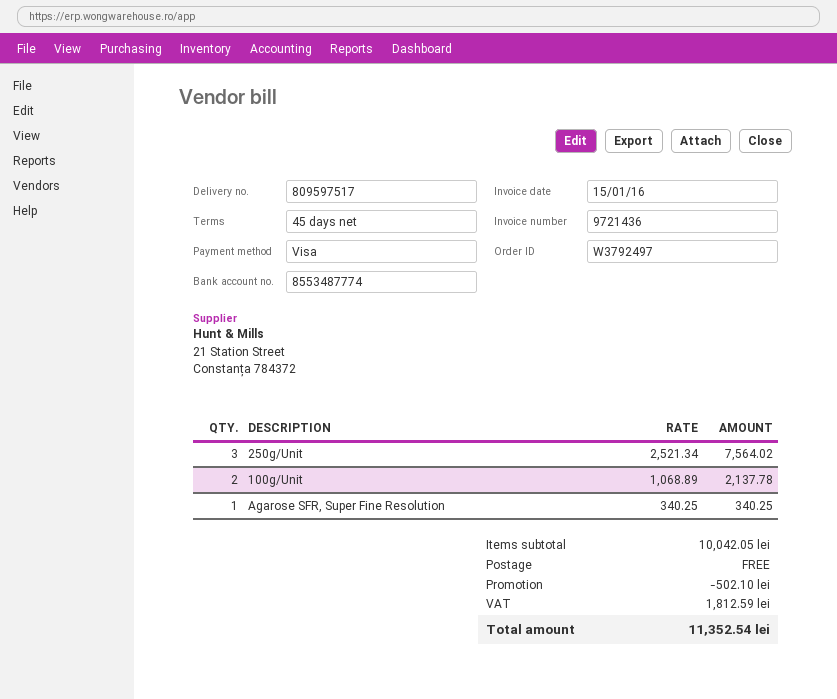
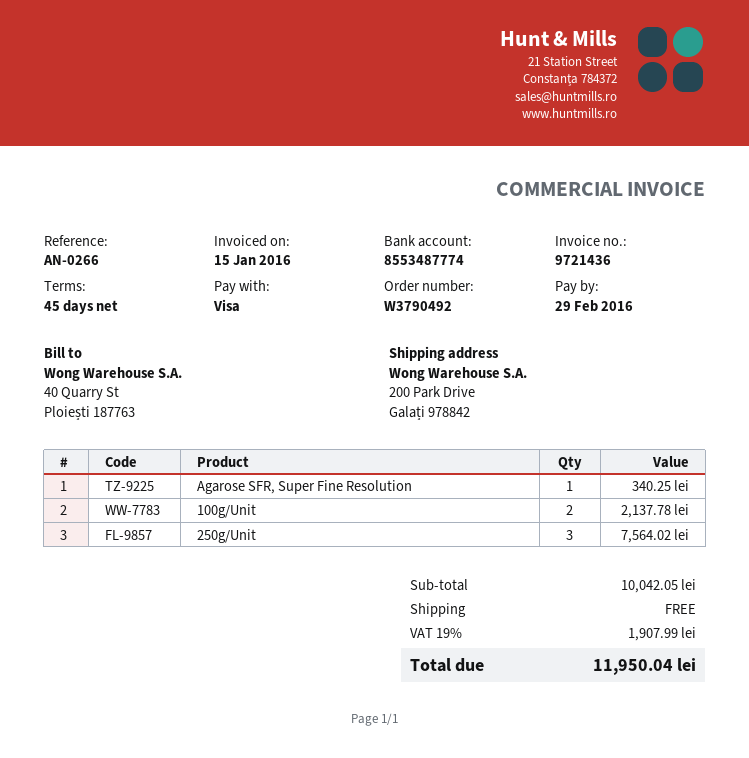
order number: W3792497 -> W3790492
discount: 502.10 -> none
tax: 1812.59 -> 1907.99
total: 11352.54 -> 11950.04

